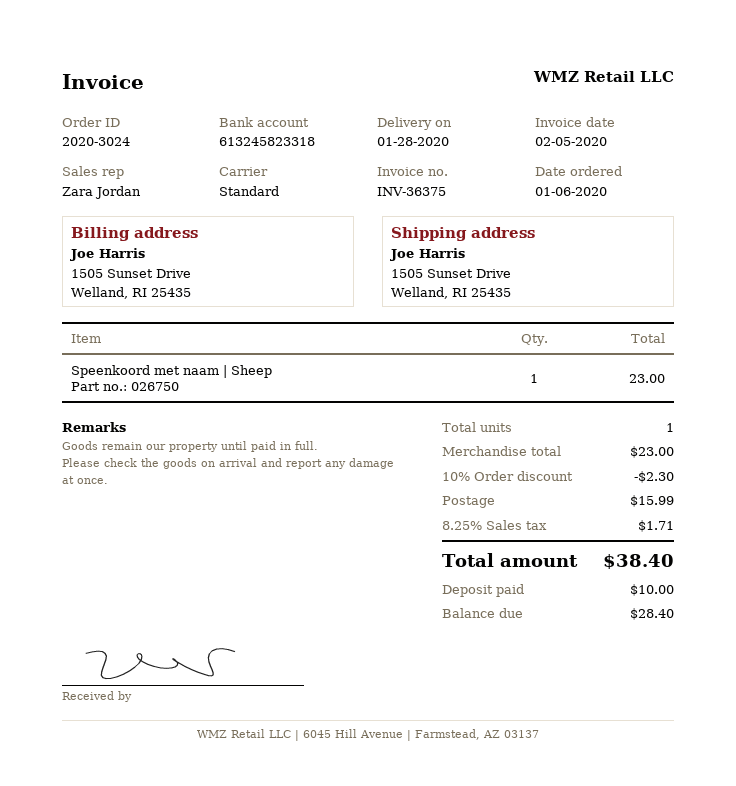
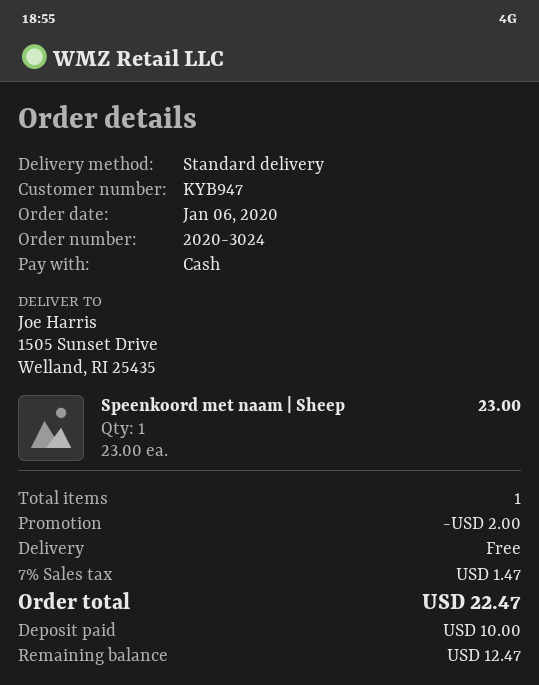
discount: 2.30 -> 2.00
shipping: 15.99 -> 0.00
tax: 8.25% = 1.71 -> 7% = 1.47
total: 38.40 -> 22.47
balance: 28.40 -> 12.47

